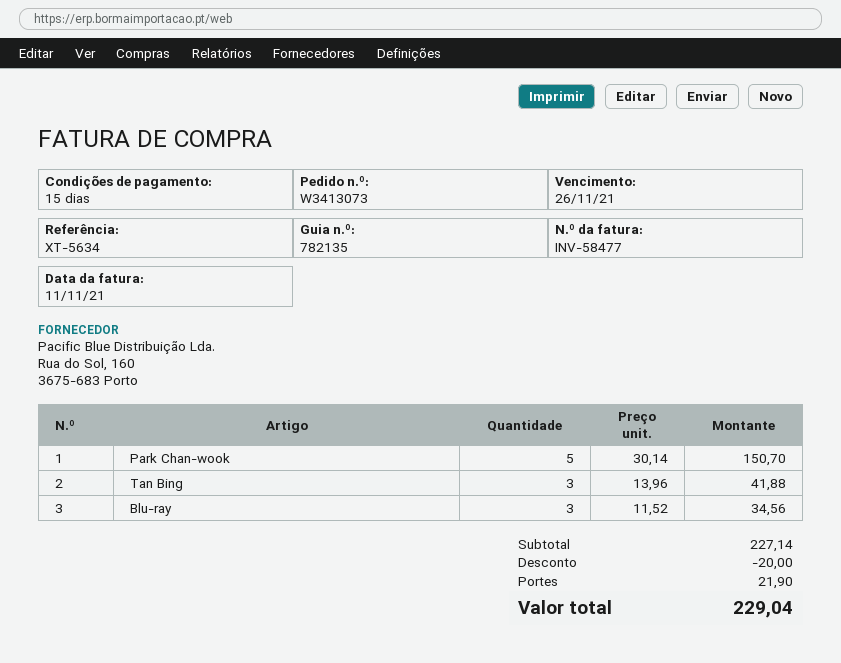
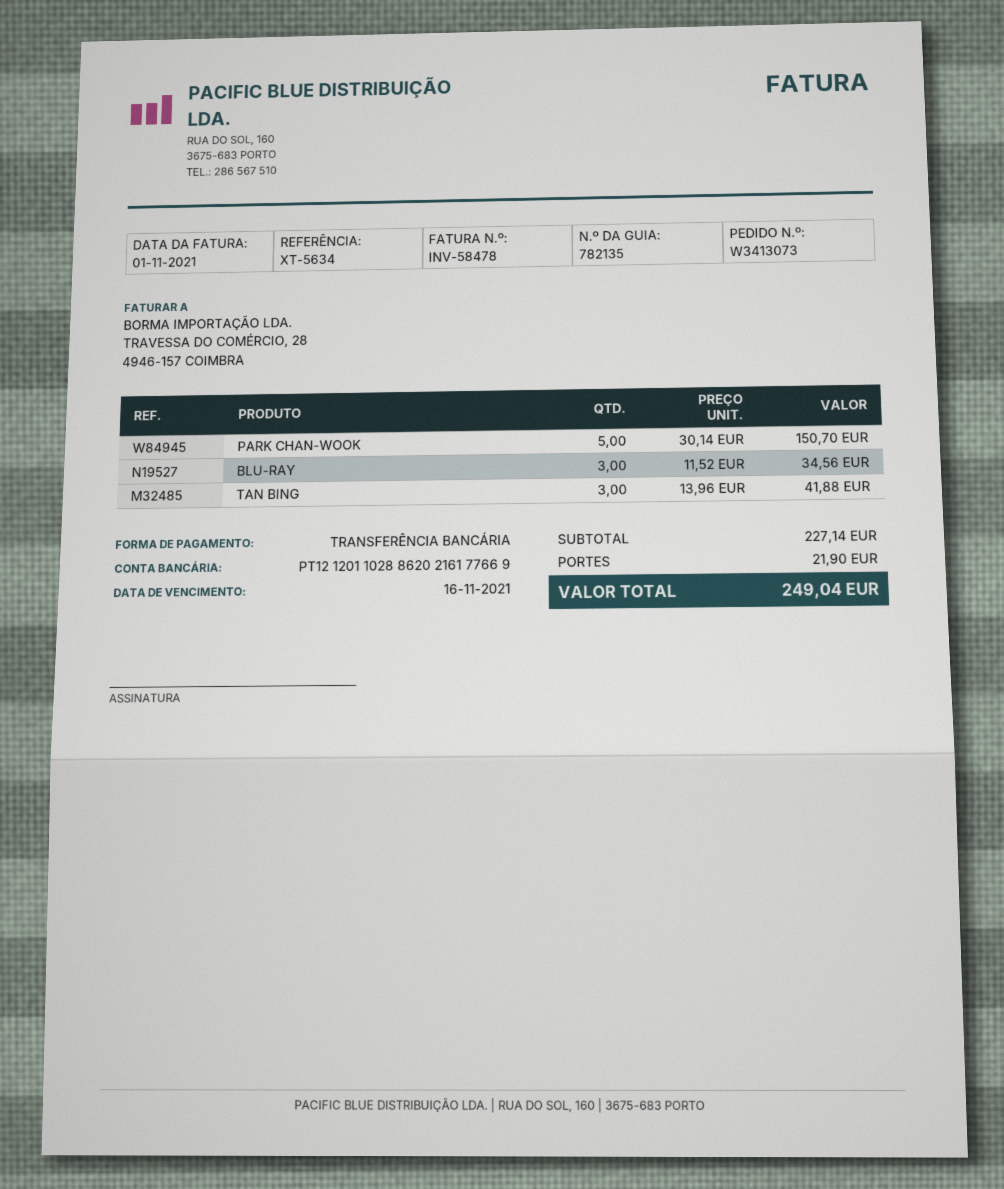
invoice number: INV-58477 -> INV-58478
invoice date: 2021-11-11 -> 2021-11-01
due date: 2021-11-26 -> 2021-11-16
discount: 20.00 -> none
total: 229.04 -> 249.04

